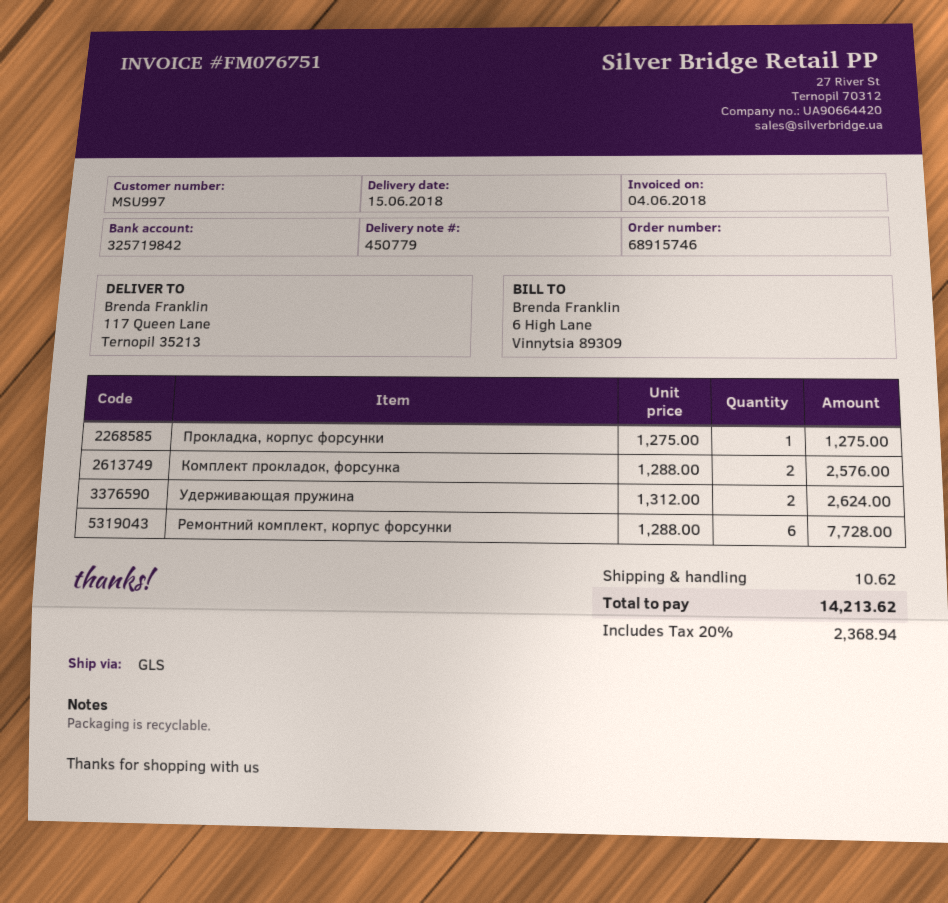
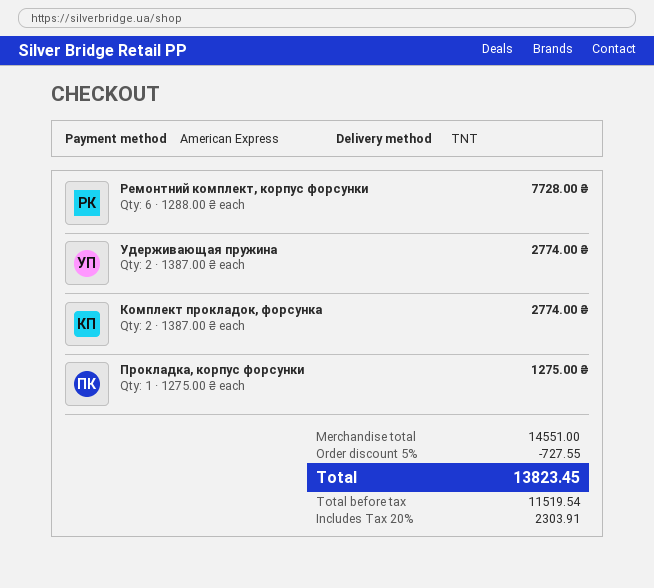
shipping method: GLS -> TNT
Комплект прокладок, форсунка: 2 x 1288.00 = 2576.00 -> 2 x 1387.00 = 2774.00
Удерживающая пружина: 2 x 1312.00 = 2624.00 -> 2 x 1387.00 = 2774.00
discount: none -> 5% = 727.55
shipping: 10.62 -> none
tax: 20% = 2368.94 -> 20% = 2303.91
total: 14213.62 -> 13823.45

